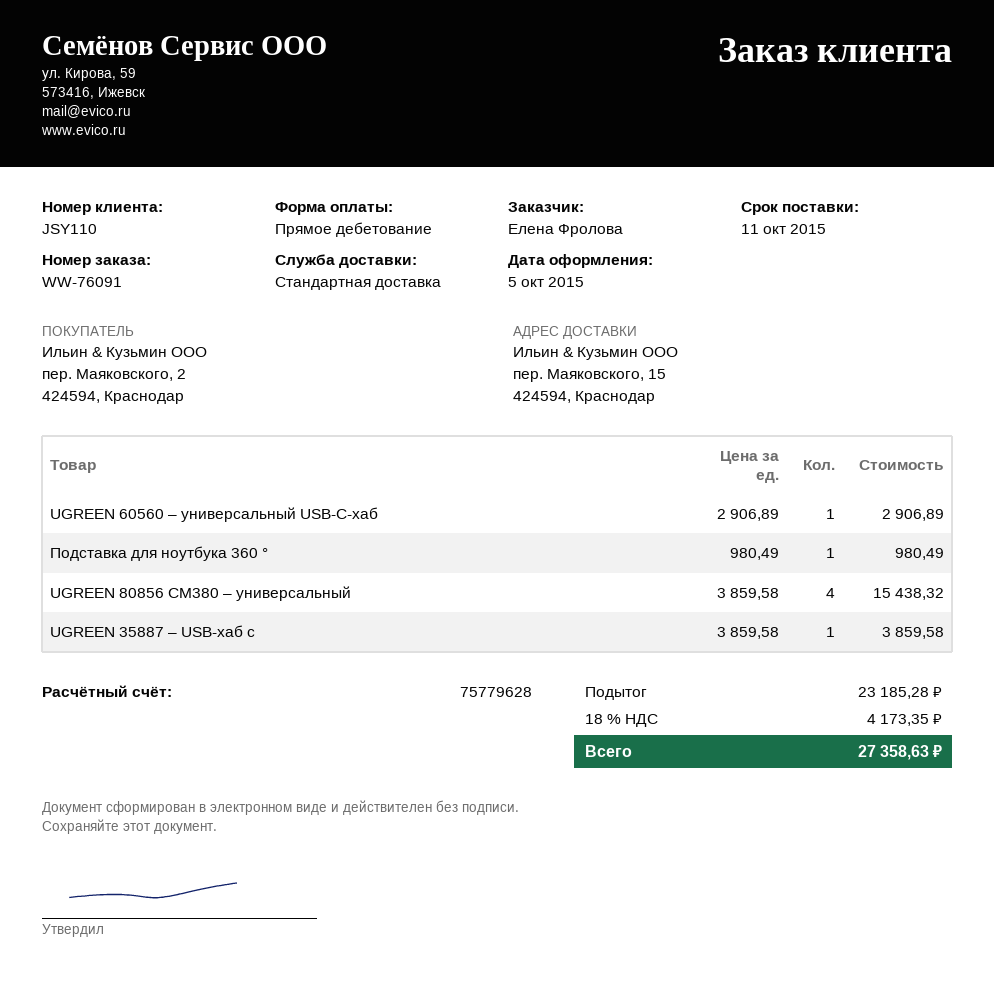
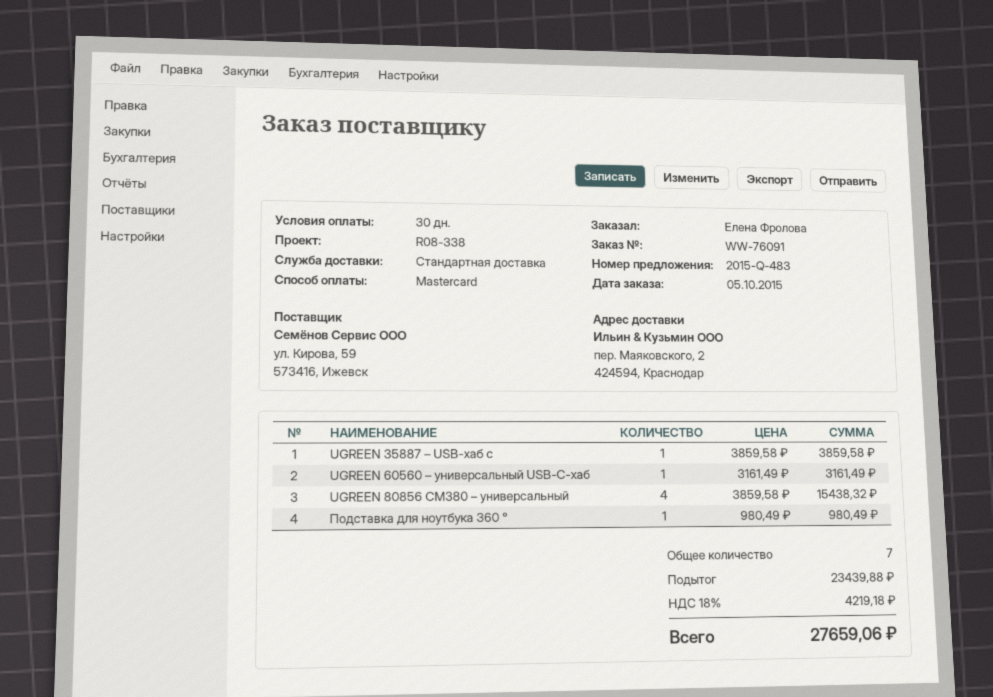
payment method: direct debit -> Mastercard
ship to: пер. Маяковского, 15, 424594, Краснодар -> пер. Маяковского, 2, 424594, Краснодар
UGREEN 60560 – универсальный USB-C-хаб: 1 x 2906.89 = 2906.89 -> 1 x 3161.49 = 3161.49
subtotal: 23185.28 -> 23439.88
tax: 18% = 4173.35 -> 18% = 4219.18
total: 27358.63 -> 27659.06

